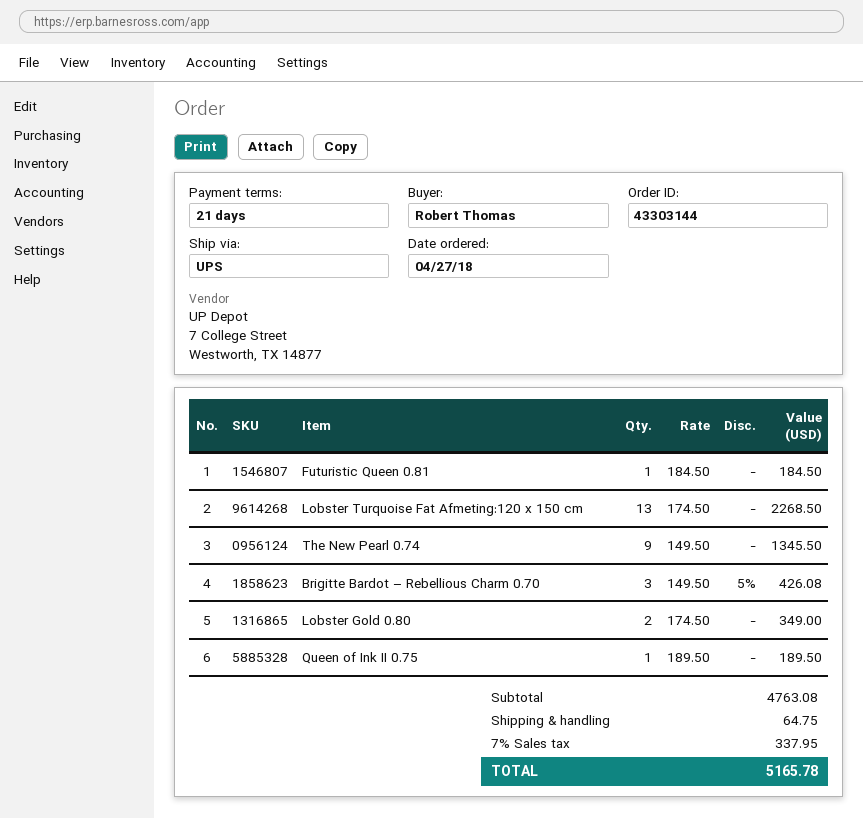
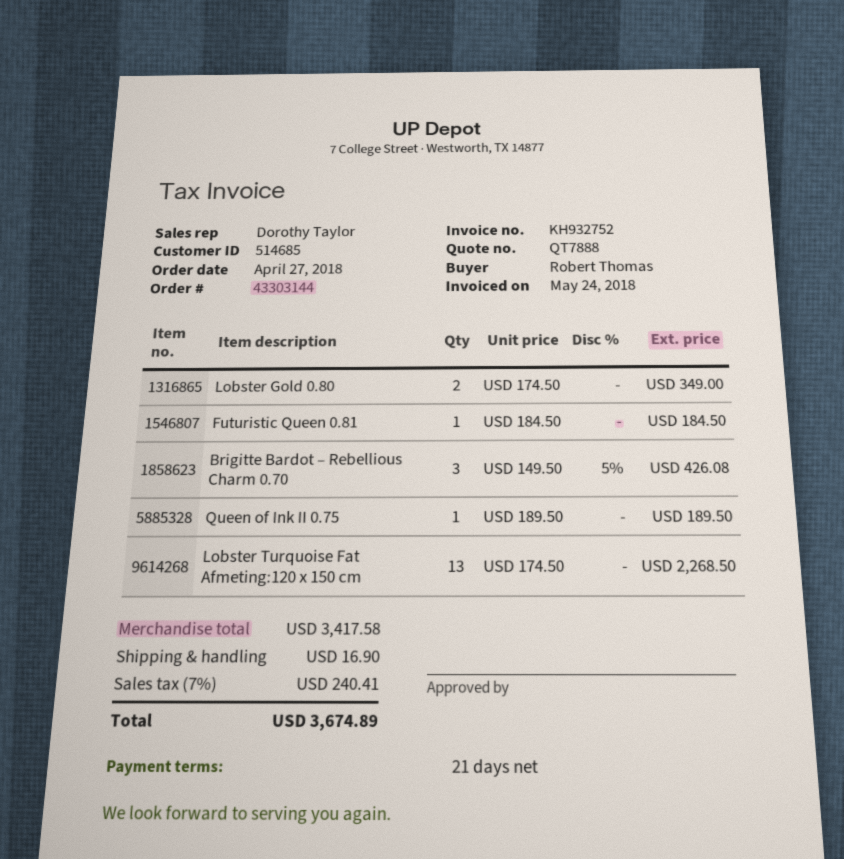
The New Pearl 0.74: 9 x 149.50 = 1345.50 -> none
subtotal: 4763.08 -> 3417.58
shipping: 64.75 -> 16.90
tax: 7% = 337.95 -> 7% = 240.41
total: 5165.78 -> 3674.89

